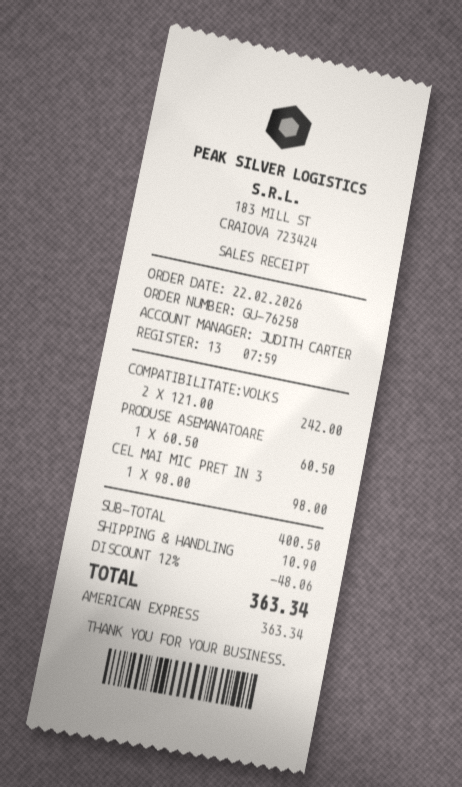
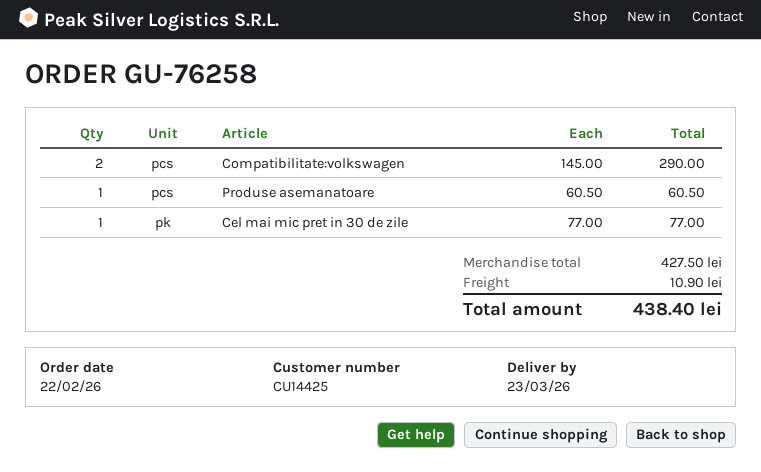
COMPATIBILITATE:VOLKS: 2 x 121.00 = 242.00 -> 2 x 145.00 = 290.00
CEL MAI MIC PRET IN 3: 1 x 98.00 = 98.00 -> 1 x 77.00 = 77.00
subtotal: 400.50 -> 427.50
discount: 12% = 48.06 -> none
total: 363.34 -> 438.40

